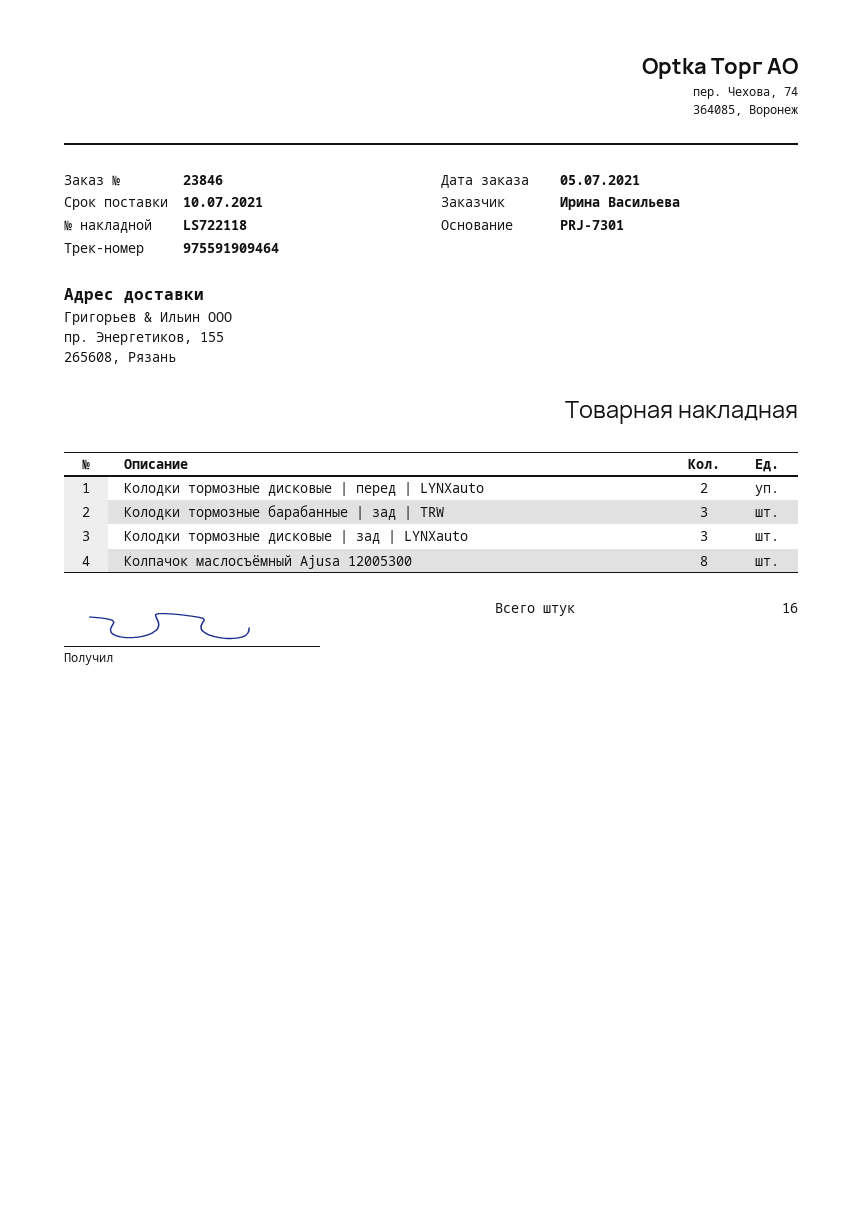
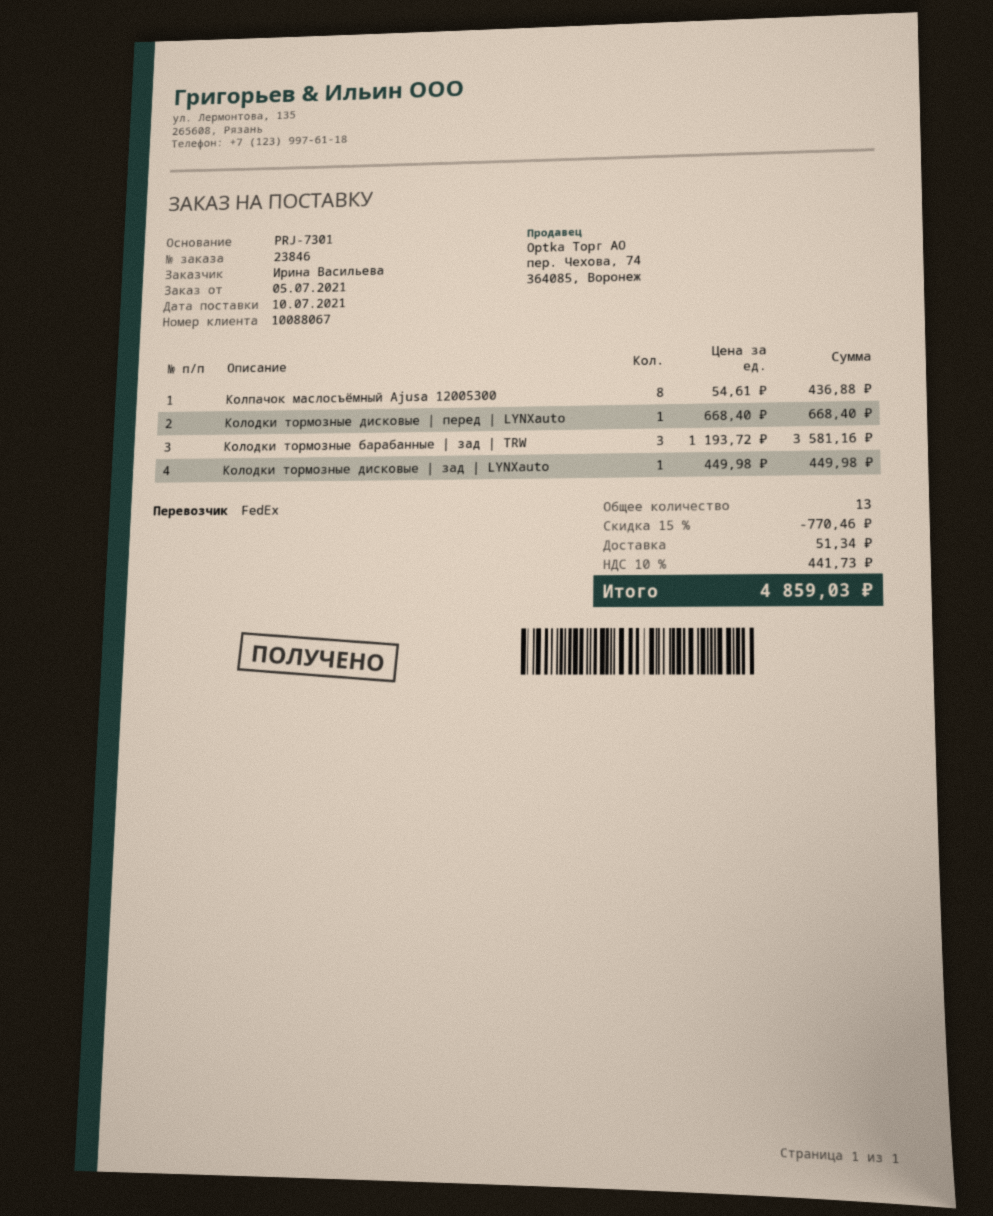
Колодки тормозные дисковые | перед | LYNXauto: 2 -> 1
Колодки тормозные дисковые | зад | LYNXauto: 3 -> 1
total quantity: 16 -> 13

